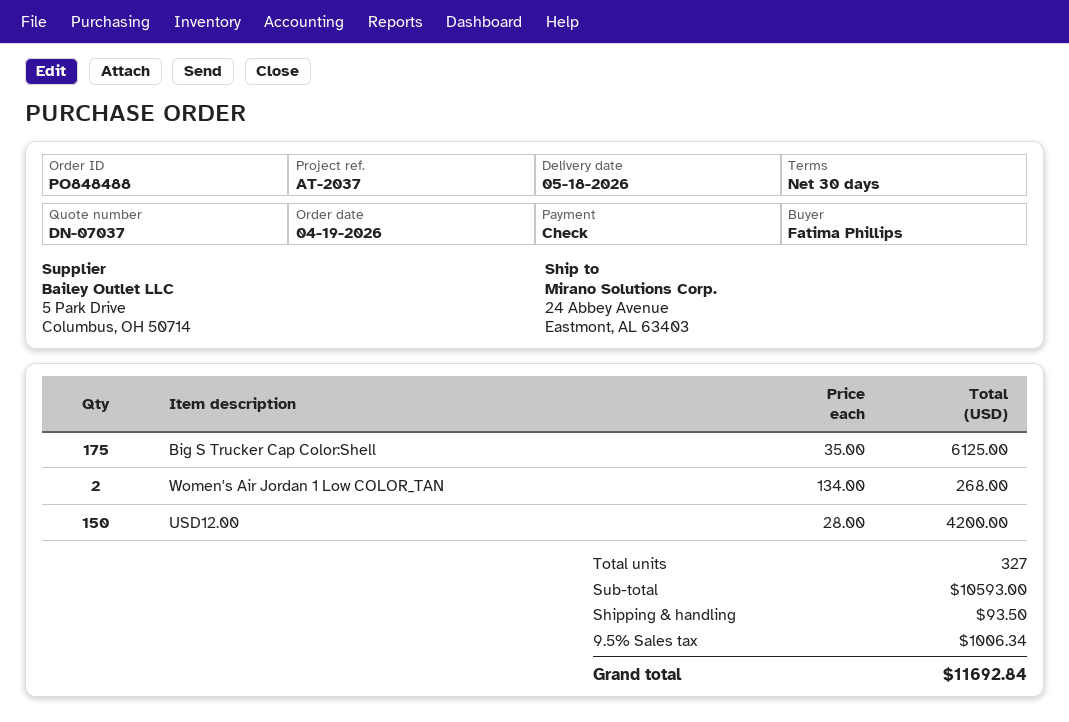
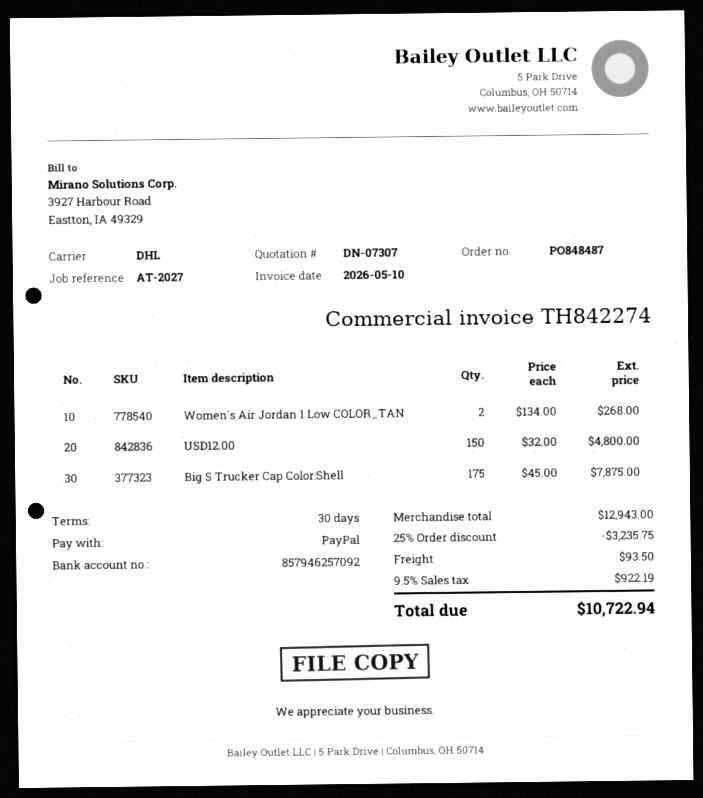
quote number: DN-07037 -> DN-07307
order number: PO848488 -> PO848487
reference: AT-2037 -> AT-2027
payment method: cheque -> PayPal
Big S Trucker Cap Color:Shell: 175 x 35.00 = 6125.00 -> 175 x 45.00 = 7875.00
USD12.00: 150 x 28.00 = 4200.00 -> 150 x 32.00 = 4800.00
subtotal: 10593.00 -> 12943.00
discount: none -> 25% = 3235.75
tax: 9.5% = 1006.34 -> 9.5% = 922.19
total: 11692.84 -> 10722.94

